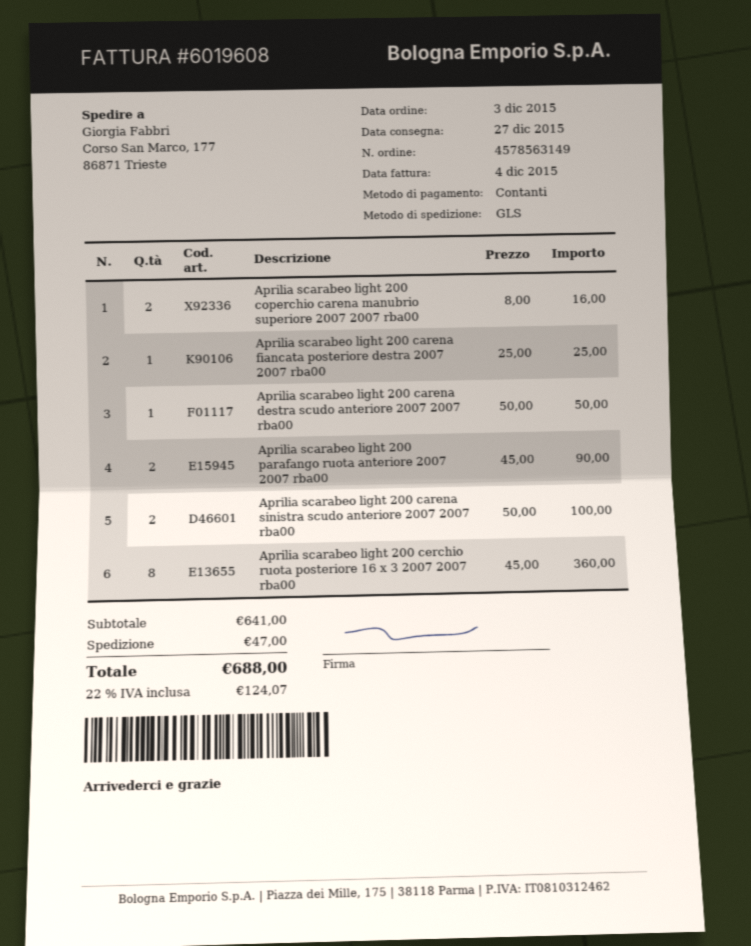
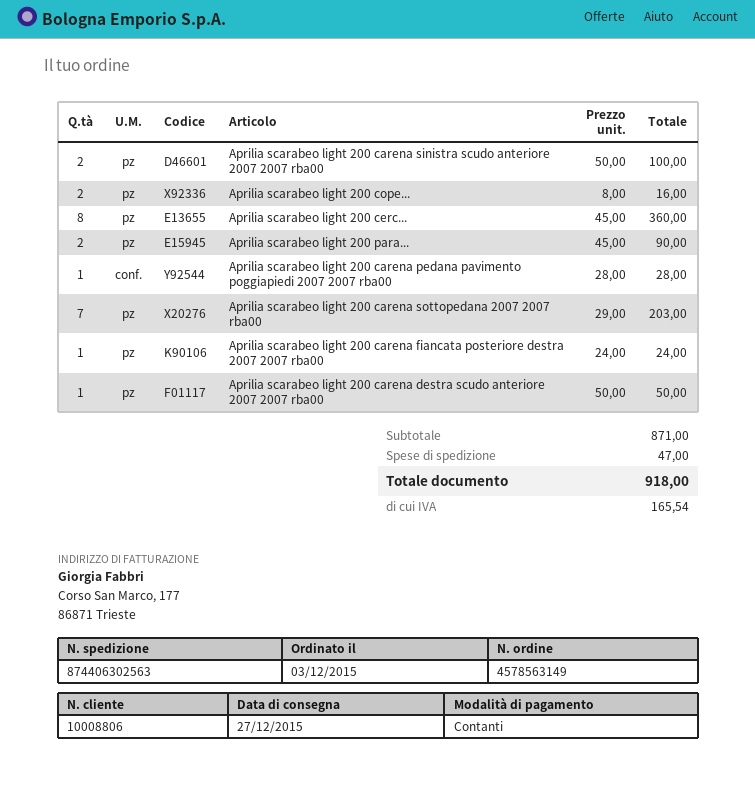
Aprilia scarabeo light 200 carena fiancata posteriore destra 2007 2007 rba00: 1 x 25.00 = 25.00 -> 1 x 24.00 = 24.00
Aprilia scarabeo light 200 carena pedana pavimento poggiapiedi 2007 2007 rba00: none -> 1 x 28.00 = 28.00
Aprilia scarabeo light 200 carena sottopedana 2007 2007 rba00: none -> 7 x 29.00 = 203.00
subtotal: 641.00 -> 871.00
tax: 124.07 -> 165.54
total: 688.00 -> 918.00

